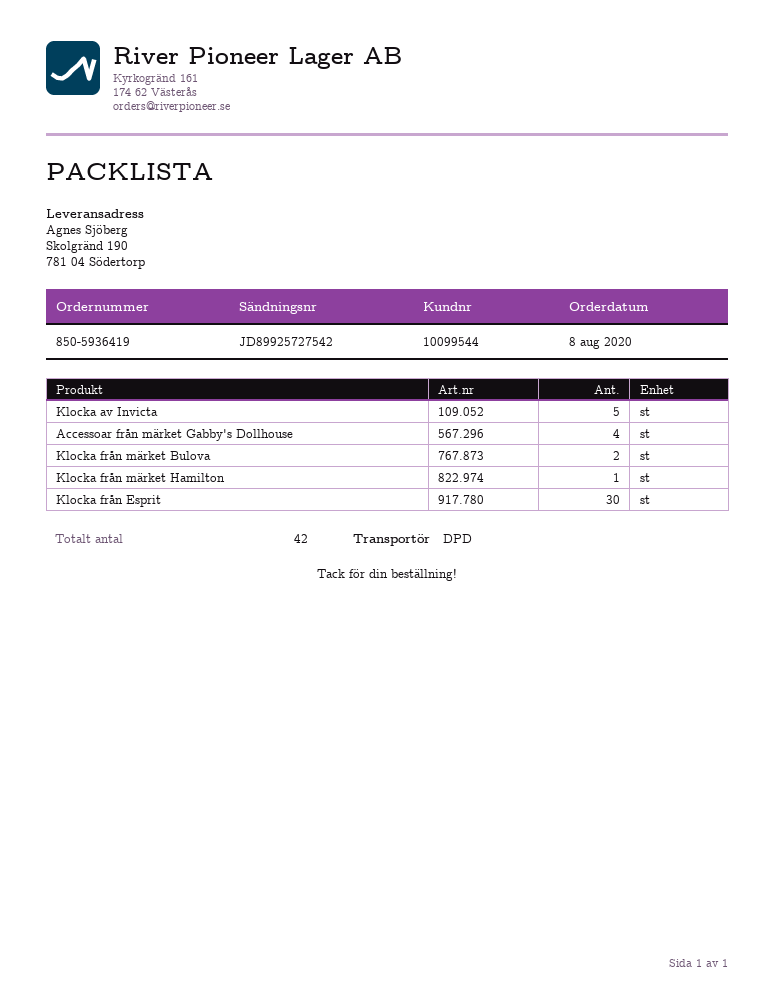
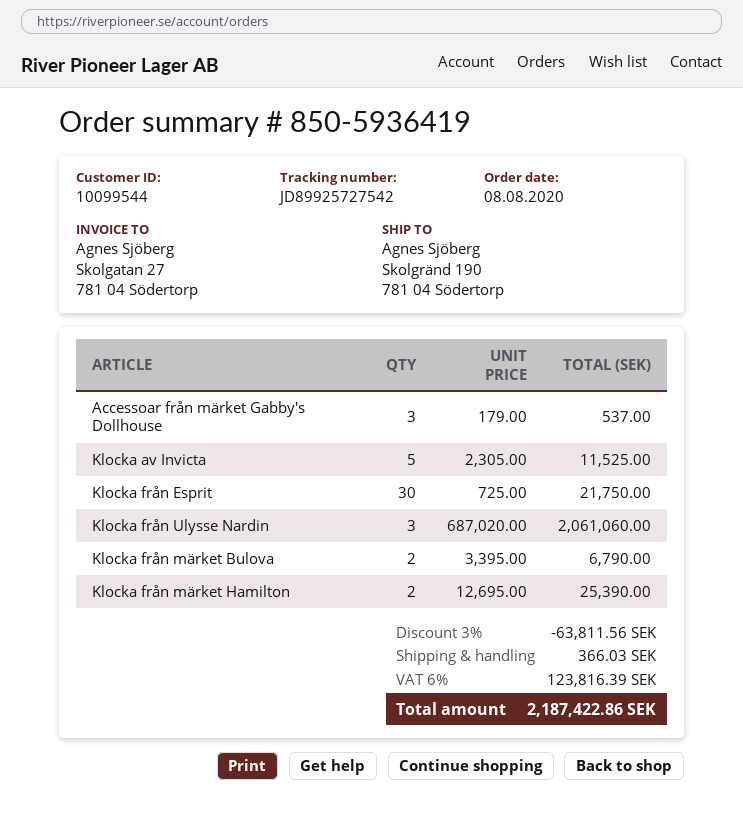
Accessoar från märket Gabby's Dollhouse: 4 -> 3
Klocka från märket Hamilton: 1 -> 2
Klocka från Ulysse Nardin: none -> 3

